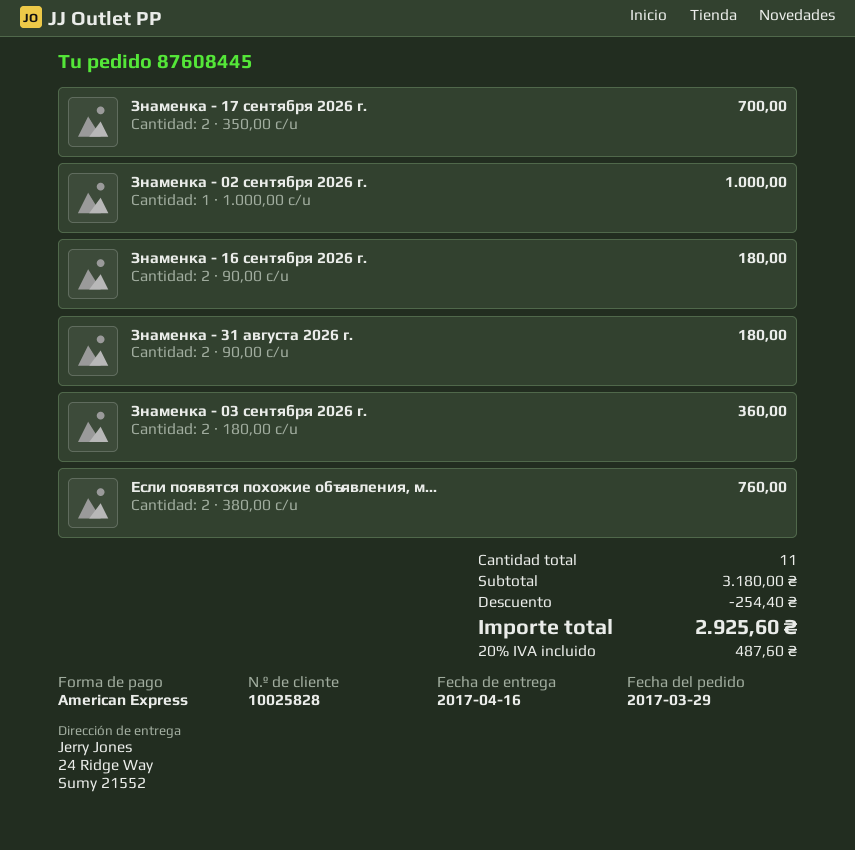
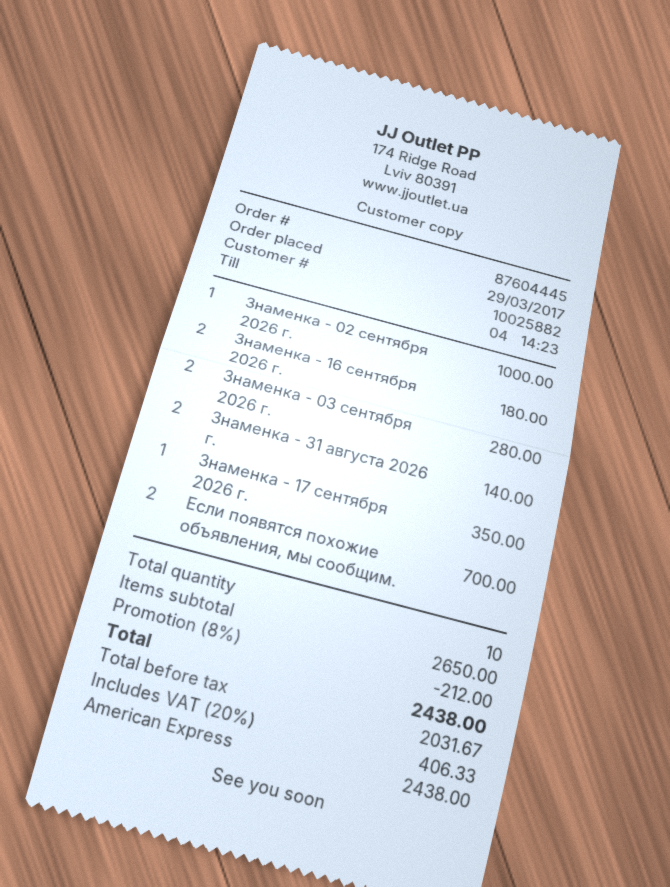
order number: 87608445 -> 87604445
customer number: 10025828 -> 10025882
Знаменка - 17 сентября 2026 г.: 2 for 700.00 -> 1 for 350.00
Знаменка - 31 августа 2026 г.: 2 for 180.00 -> 2 for 140.00
Знаменка - 03 сентября 2026 г.: 2 for 360.00 -> 2 for 280.00
Если появятся похожие объявления, м...: 2 for 760.00 -> 2 for 700.00
total quantity: 11 -> 10
subtotal: 3180.00 -> 2650.00
discount: 254.40 -> 212.00
tax: 20% = 487.60 -> 20% = 406.33
total: 2925.60 -> 2438.00

